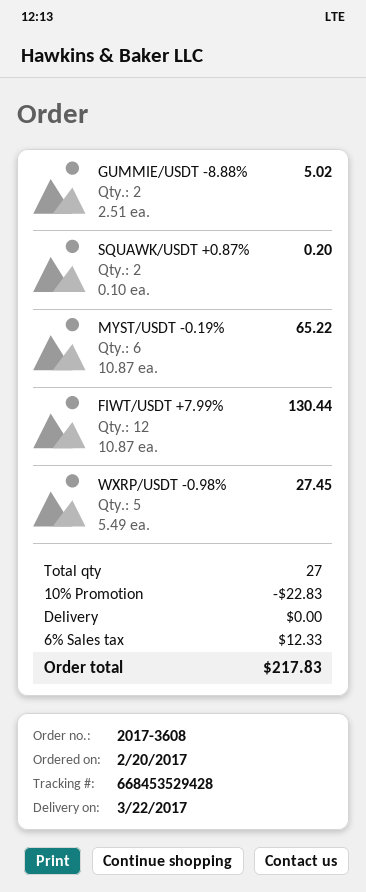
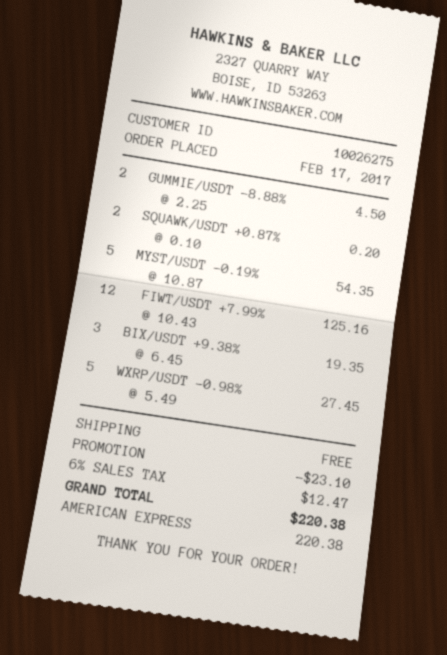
order date: 2017-02-20 -> 2017-02-17
GUMMIE/USDT -8.88%: 2 x 2.51 = 5.02 -> 2 x 2.25 = 4.50
MYST/USDT -0.19%: 6 x 10.87 = 65.22 -> 5 x 10.87 = 54.35
FIWT/USDT +7.99%: 12 x 10.87 = 130.44 -> 12 x 10.43 = 125.16
BIX/USDT +9.38%: none -> 3 x 6.45 = 19.35
discount: 22.83 -> 23.10
tax: 6% = 12.33 -> 6% = 12.47
total: 217.83 -> 220.38

